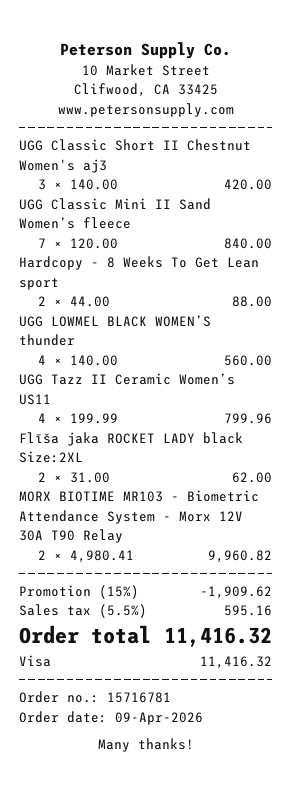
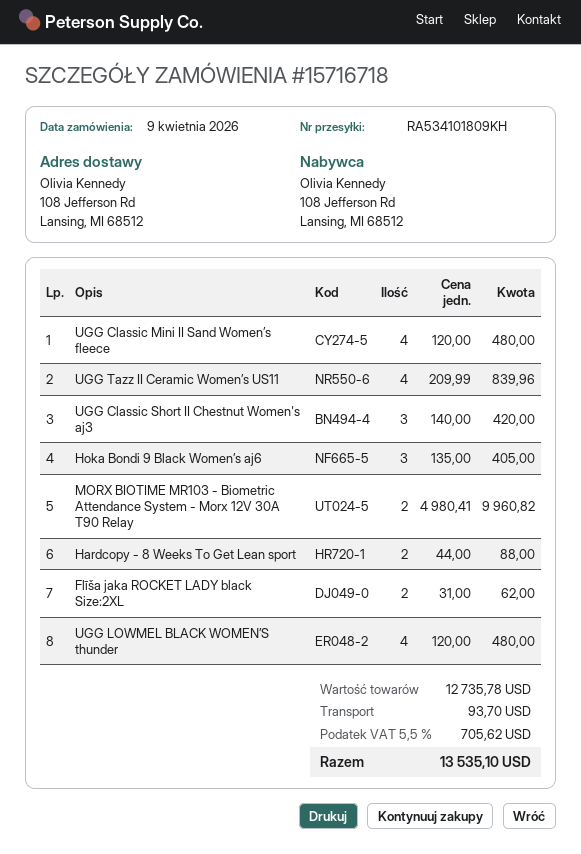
order number: 15716781 -> 15716718
UGG Classic Mini II Sand Women’s fleece: 7 x 120.00 = 840.00 -> 4 x 120.00 = 480.00
UGG LOWMEL BLACK WOMEN’S thunder: 4 x 140.00 = 560.00 -> 4 x 120.00 = 480.00
UGG Tazz II Ceramic Women’s US11: 4 x 199.99 = 799.96 -> 4 x 209.99 = 839.96
Hoka Bondi 9 Black Women’s aj6: none -> 3 x 135.00 = 405.00
discount: 15% = 1909.62 -> none
shipping: none -> 93.70
tax: 5.5% = 595.16 -> 5.5% = 705.62
total: 11416.32 -> 13535.10

